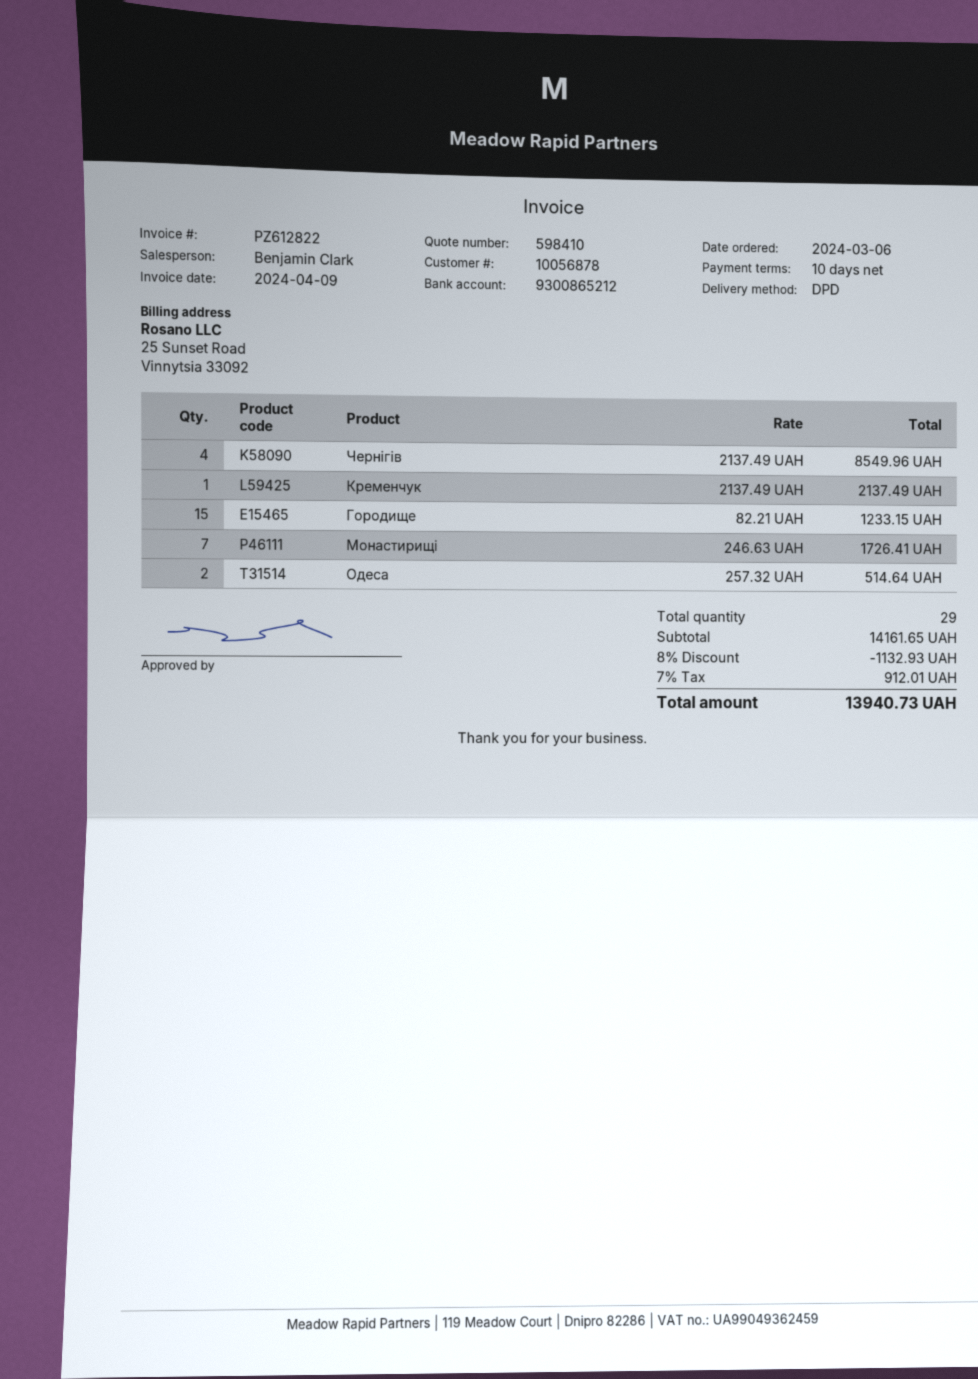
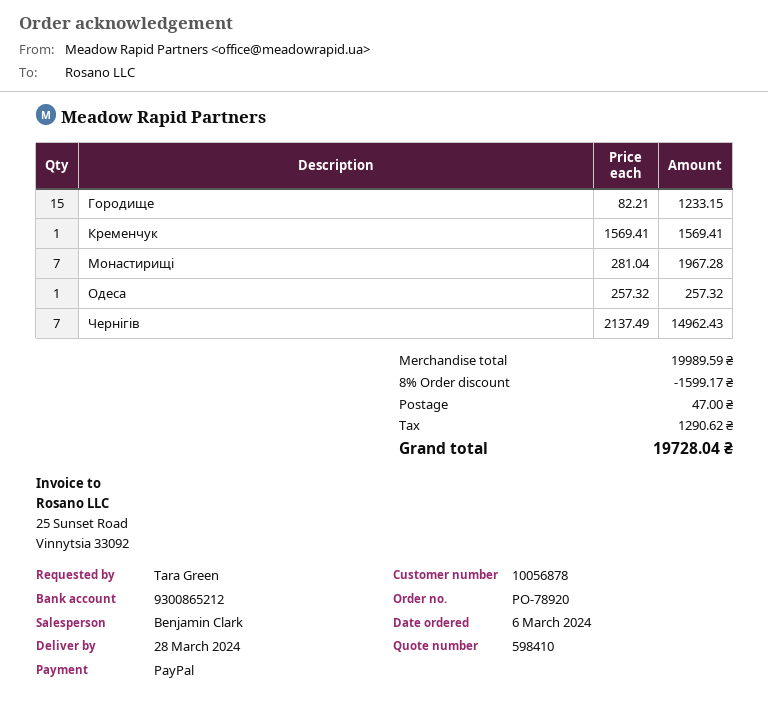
Чернігів: 4 x 2137.49 = 8549.96 -> 7 x 2137.49 = 14962.43
Кременчук: 1 x 2137.49 = 2137.49 -> 1 x 1569.41 = 1569.41
Монастирищі: 7 x 246.63 = 1726.41 -> 7 x 281.04 = 1967.28
Одеса: 2 x 257.32 = 514.64 -> 1 x 257.32 = 257.32
subtotal: 14161.65 -> 19989.59
discount: 8% = 1132.93 -> 8% = 1599.17
shipping: none -> 47.00
tax: 912.01 -> 1290.62
total: 13940.73 -> 19728.04

